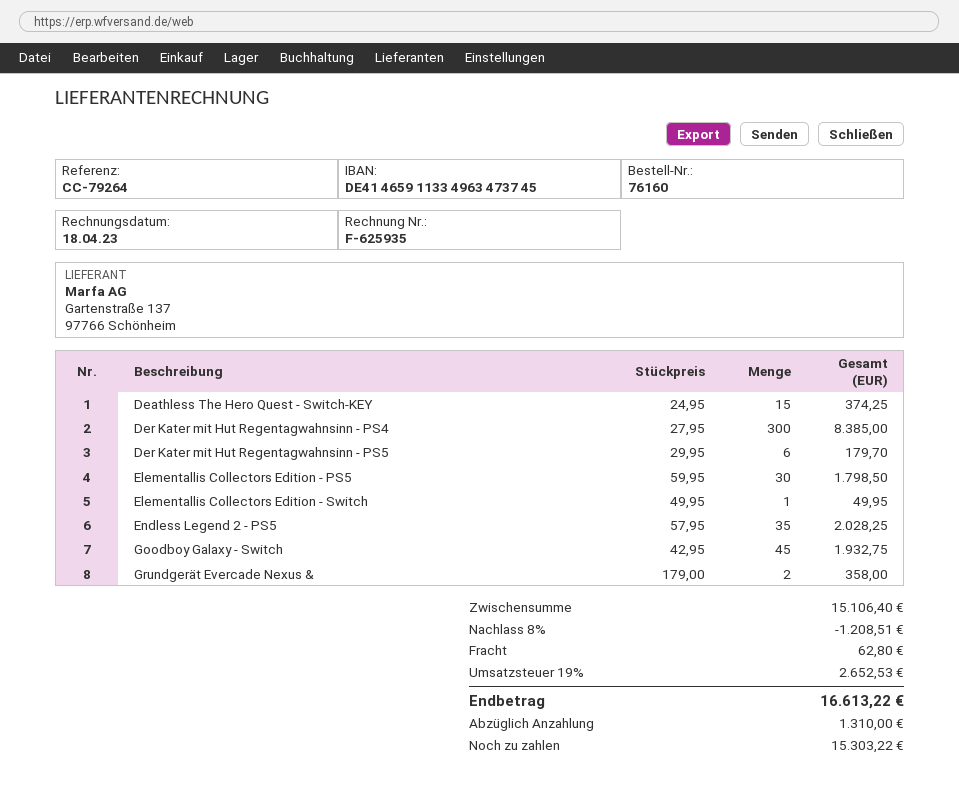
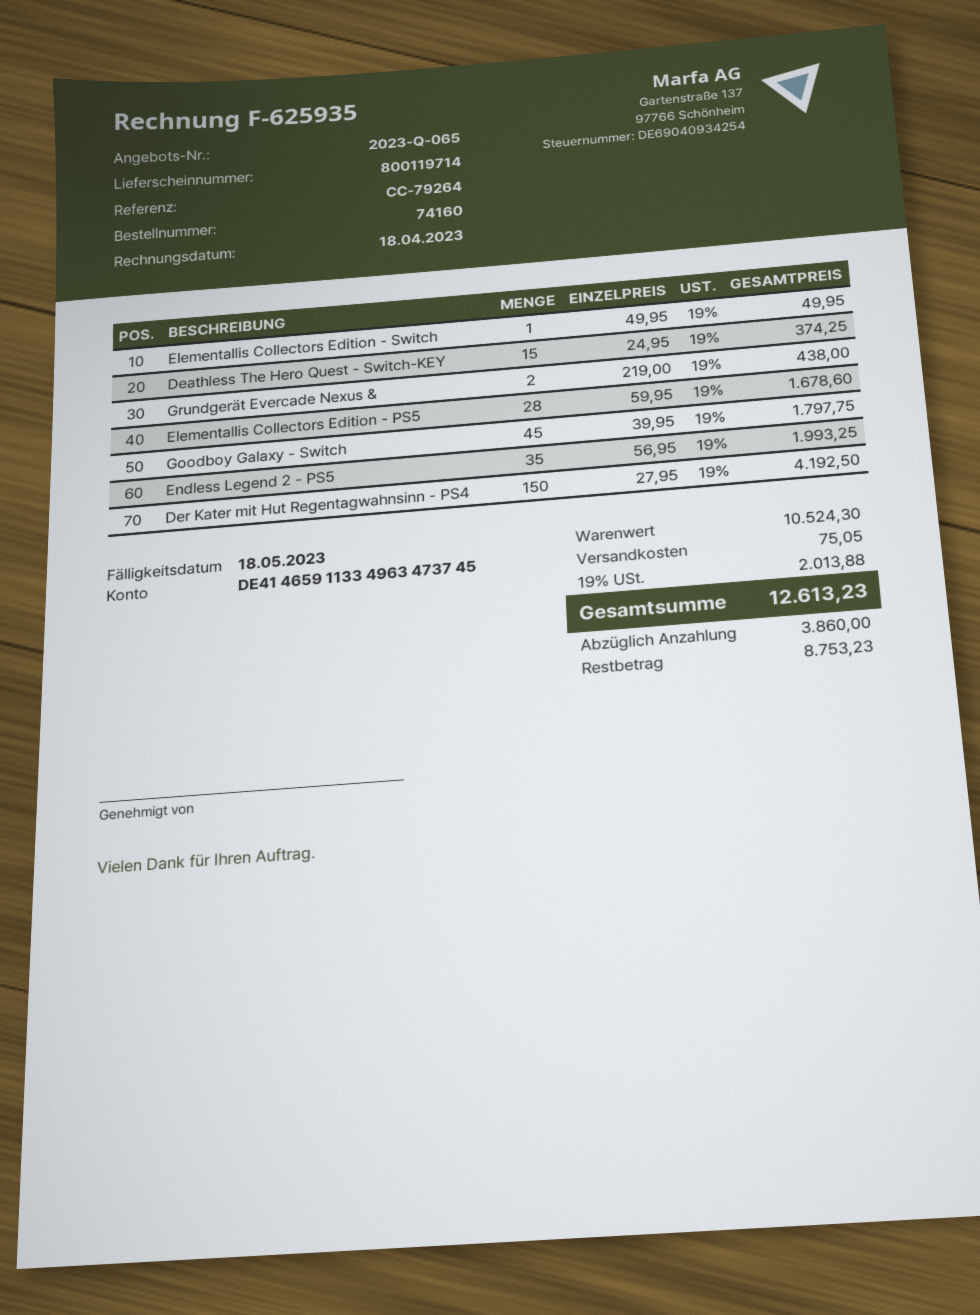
order number: 76160 -> 74160
Der Kater mit Hut Regentagwahnsinn - PS4: 300 x 27.95 = 8385.00 -> 150 x 27.95 = 4192.50
Der Kater mit Hut Regentagwahnsinn - PS5: 6 x 29.95 = 179.70 -> none
Elementallis Collectors Edition - PS5: 30 x 59.95 = 1798.50 -> 28 x 59.95 = 1678.60
Endless Legend 2 - PS5: 35 x 57.95 = 2028.25 -> 35 x 56.95 = 1993.25
Goodboy Galaxy - Switch: 45 x 42.95 = 1932.75 -> 45 x 39.95 = 1797.75
Grundgerät Evercade Nexus &: 2 x 179.00 = 358.00 -> 2 x 219.00 = 438.00
subtotal: 15106.40 -> 10524.30
discount: 8% = 1208.51 -> none
shipping: 62.80 -> 75.05
tax: 19% = 2652.53 -> 19% = 2013.88
total: 16613.22 -> 12613.23
deposit: 1310.00 -> 3860.00
balance: 15303.22 -> 8753.23

